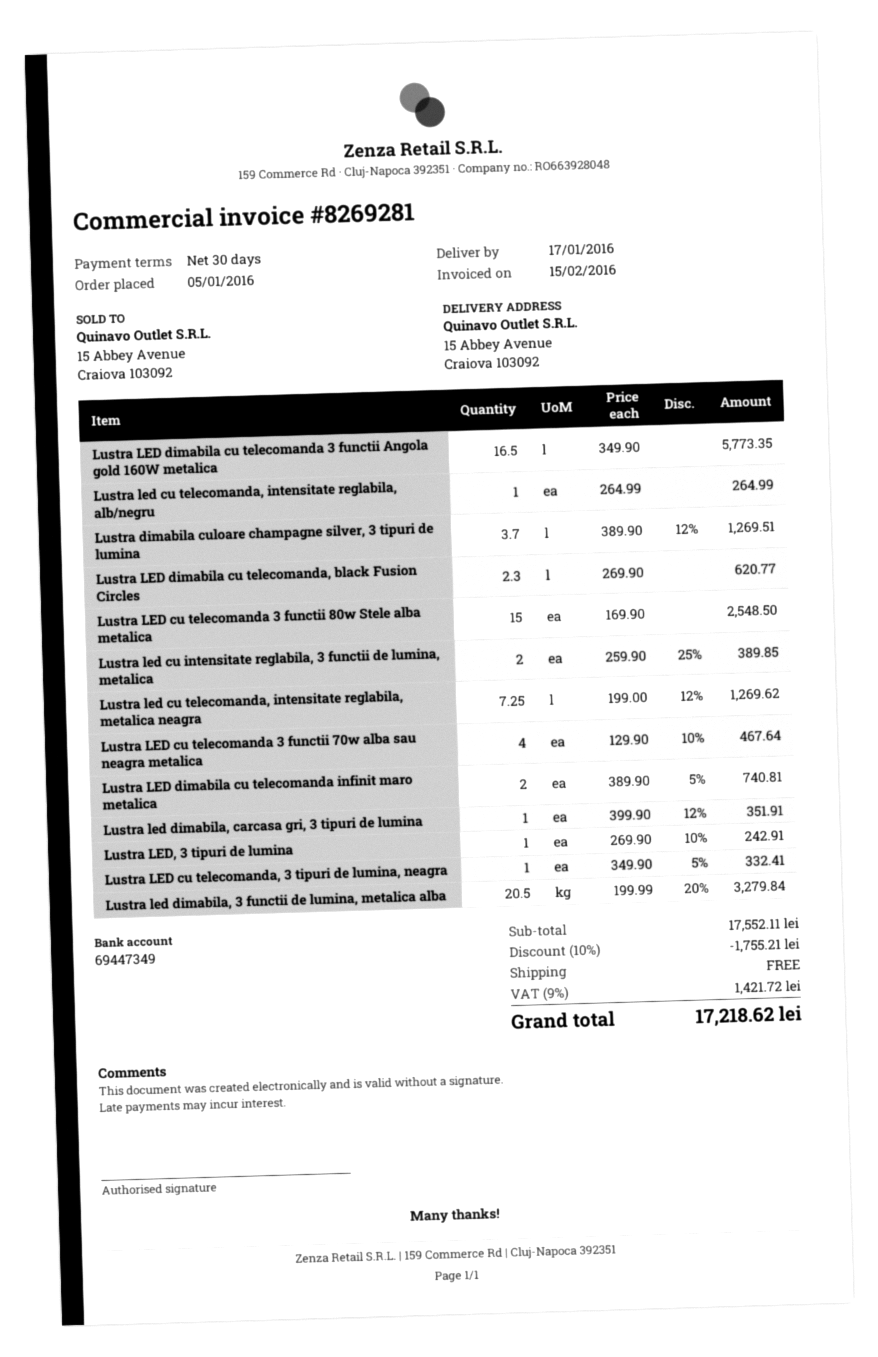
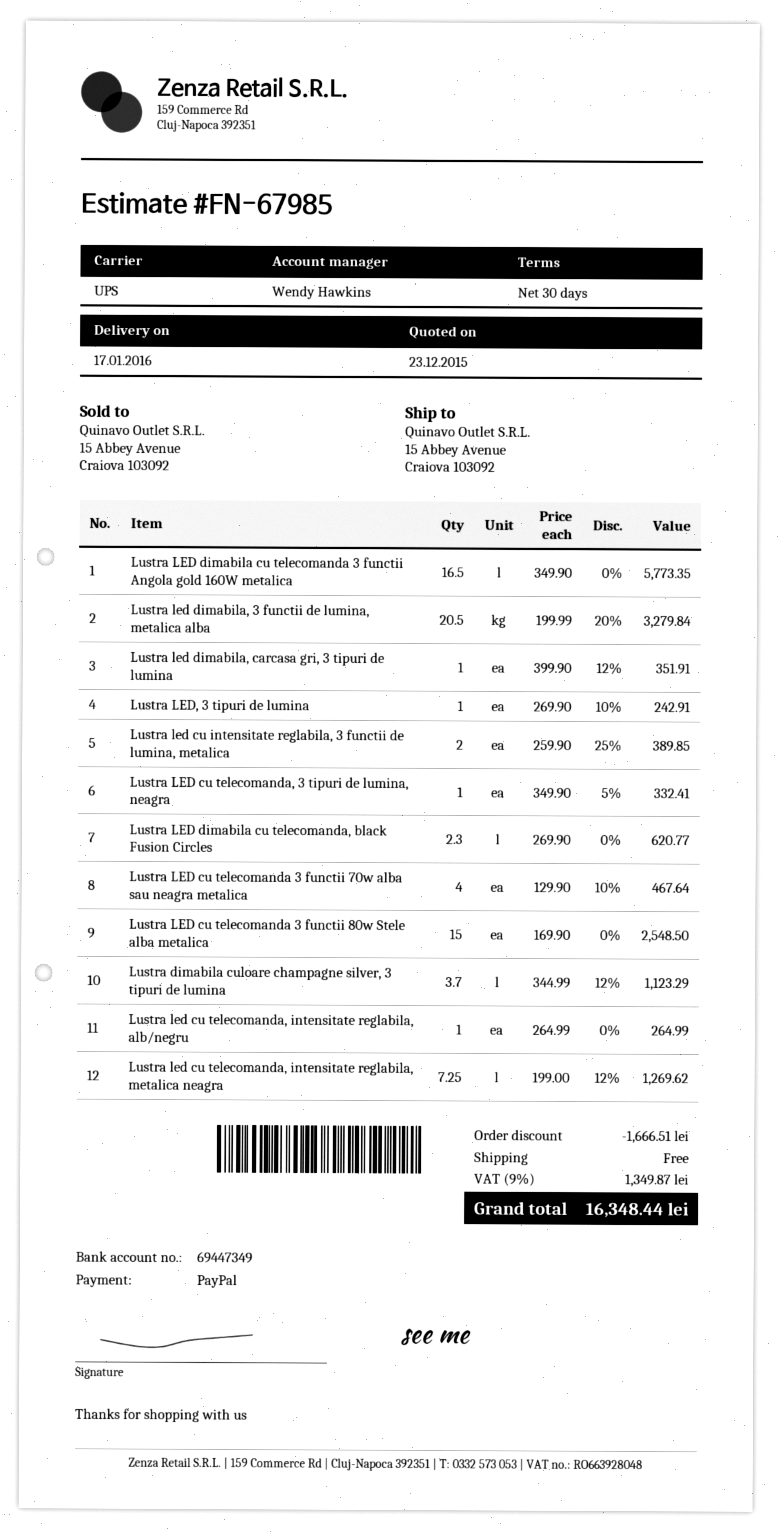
Lustra dimabila culoare champagne silver, 3 tipuri de lumina: 3.7 x 389.90 - 12% = 1269.51 -> 3.7 x 344.99 - 12% = 1123.29
Lustra LED dimabila cu telecomanda infinit maro metalica: 2 x 389.90 - 5% = 740.81 -> none
discount: 1755.21 -> 1666.51
tax: 9% = 1421.72 -> 9% = 1349.87
total: 17218.62 -> 16348.44

